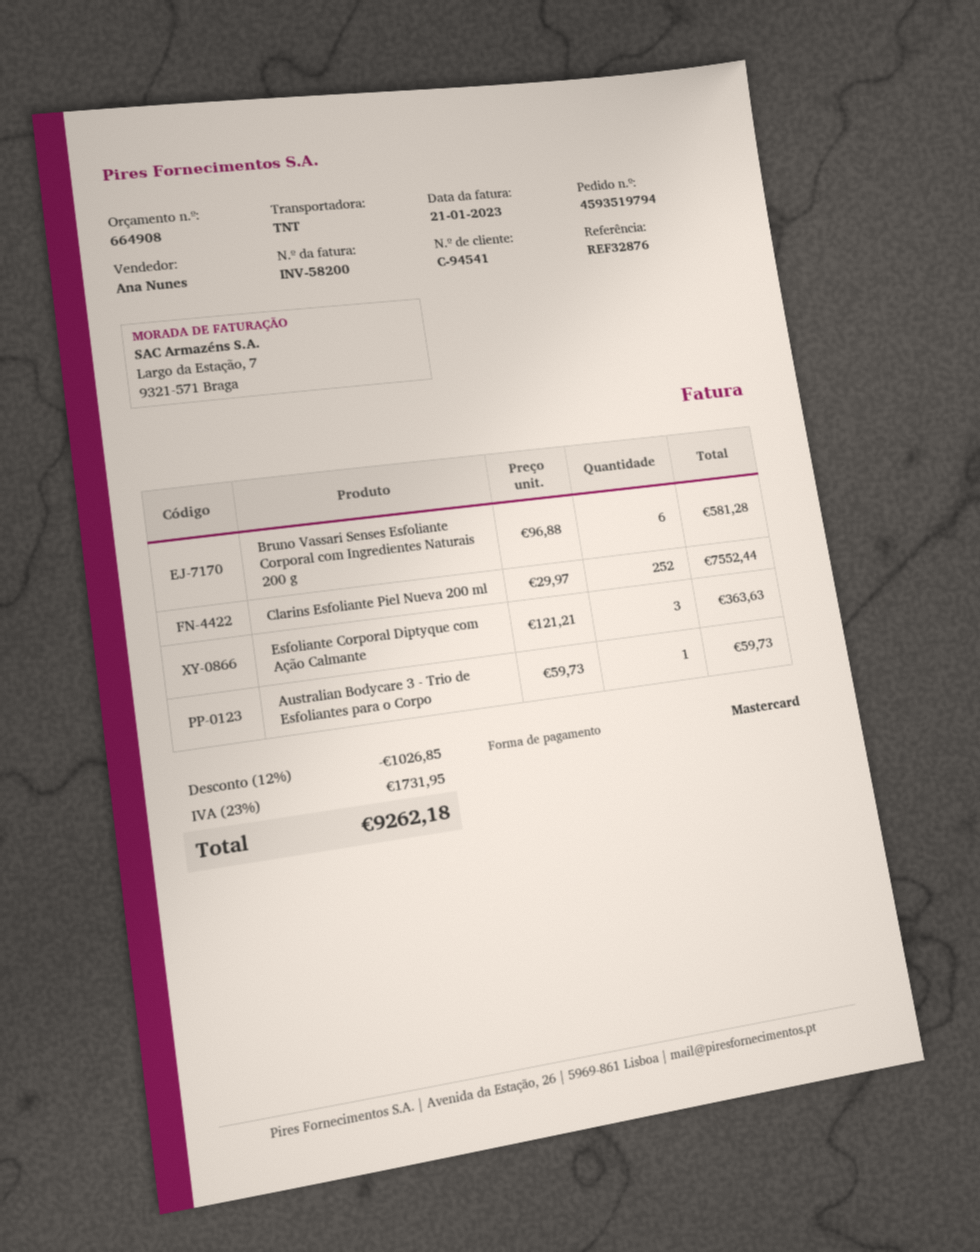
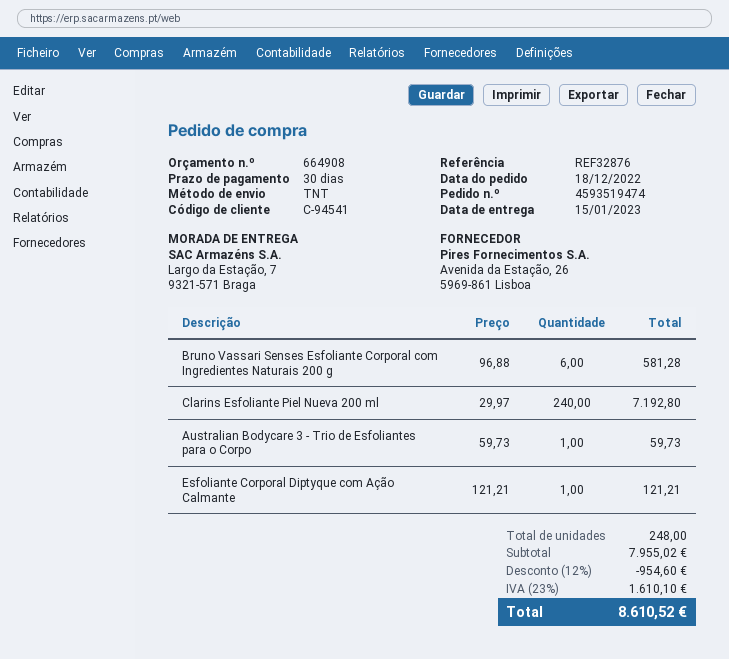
order number: 4593519794 -> 4593519474
Clarins Esfoliante Piel Nueva 200 ml: 252 x 29.97 = 7552.44 -> 240 x 29.97 = 7192.80
Esfoliante Corporal Diptyque com Ação Calmante: 3 x 121.21 = 363.63 -> 1 x 121.21 = 121.21
discount: 12% = 1026.85 -> 12% = 954.60
tax: 23% = 1731.95 -> 23% = 1610.10
total: 9262.18 -> 8610.52

